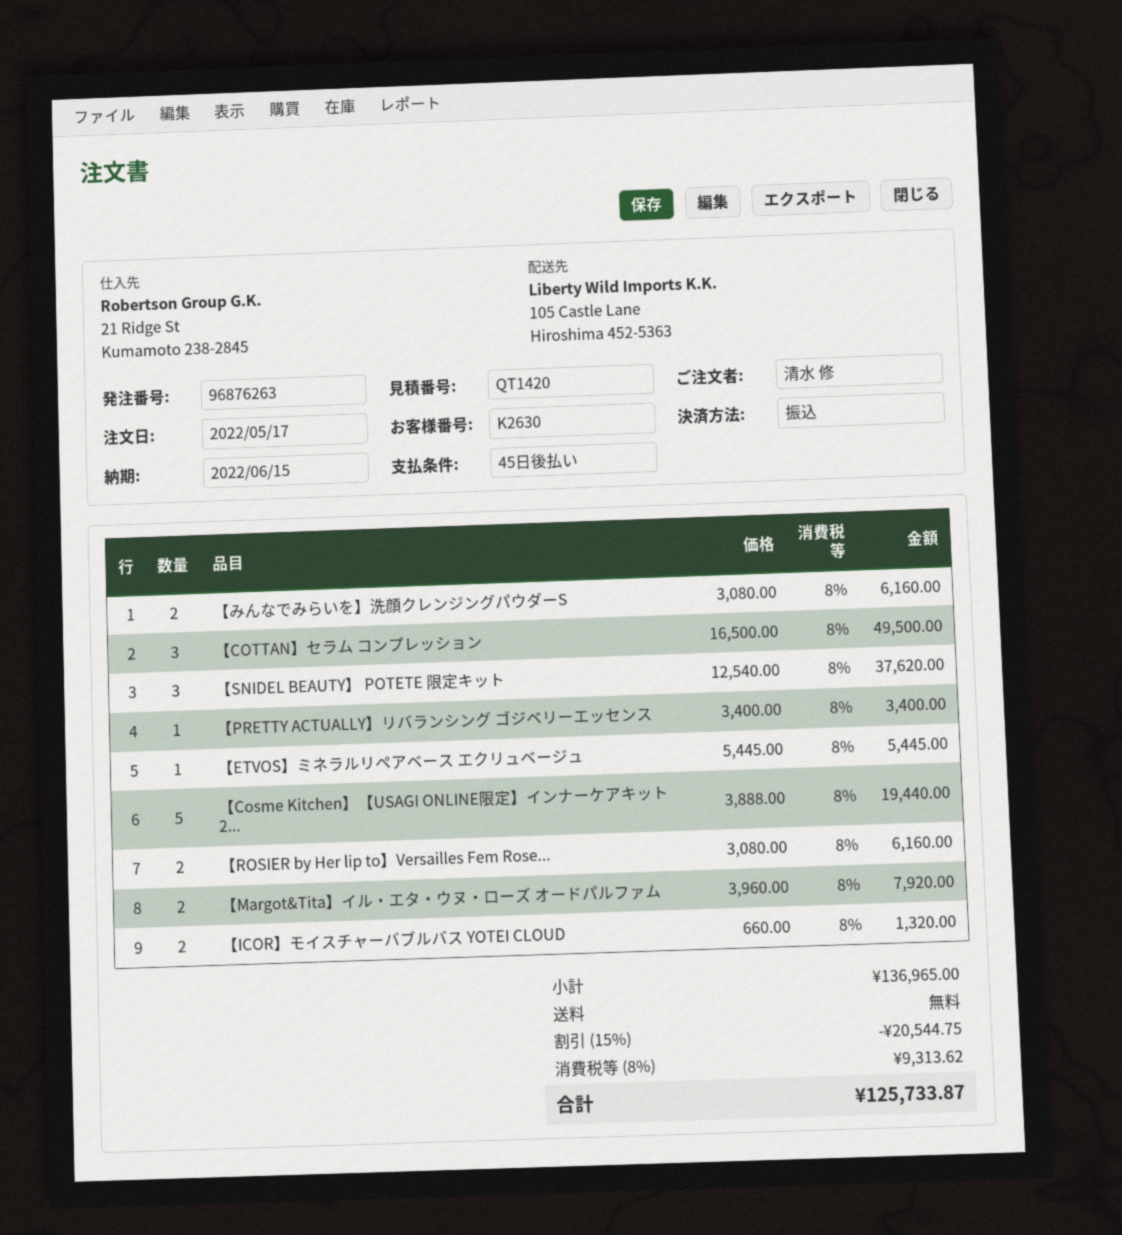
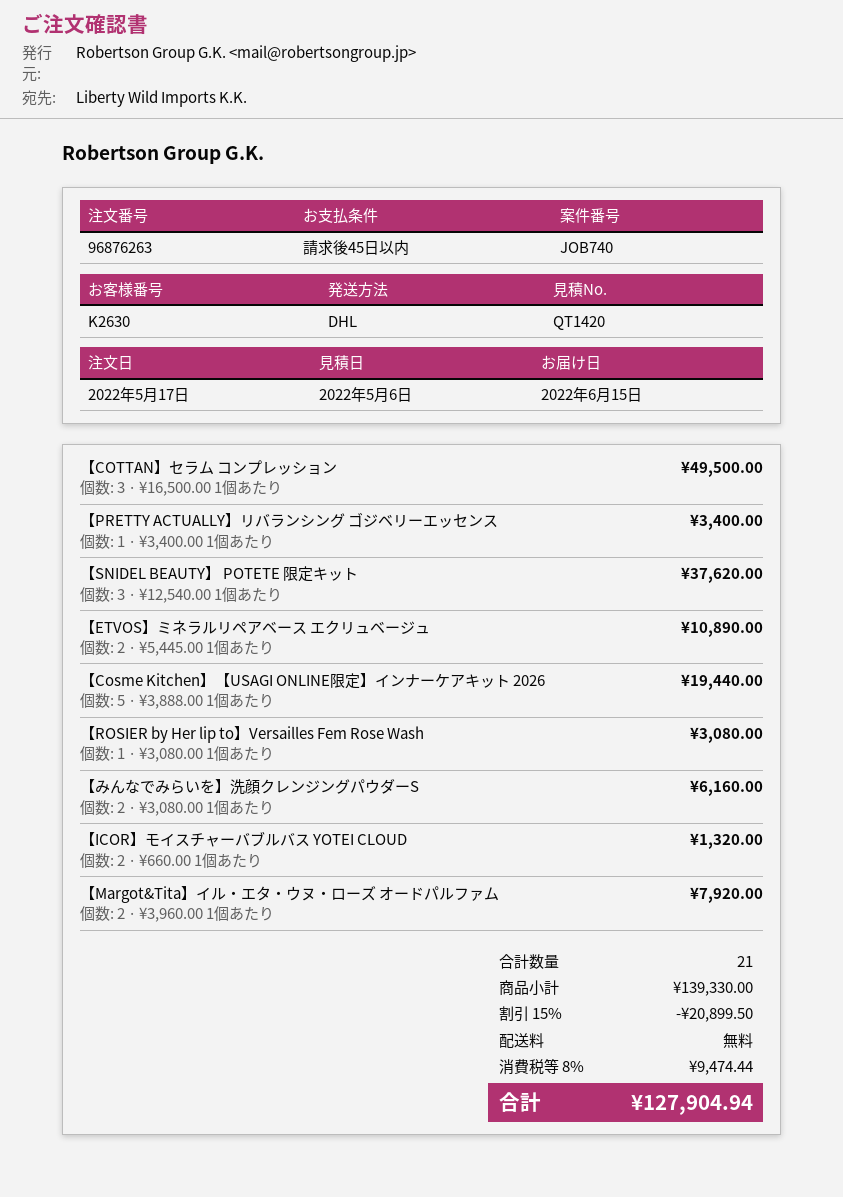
【ETVOS】ミネラルリペアベース エクリュベージュ: 1 x 5445.00 = 5445.00 -> 2 x 5445.00 = 10890.00
【ROSIER by Her lip to】Versailles Fem Rose...: 2 x 3080.00 = 6160.00 -> 1 x 3080.00 = 3080.00
subtotal: 136965.00 -> 139330.00
discount: 15% = 20544.75 -> 15% = 20899.50
tax: 8% = 9313.62 -> 8% = 9474.44
total: 125733.87 -> 127904.94

